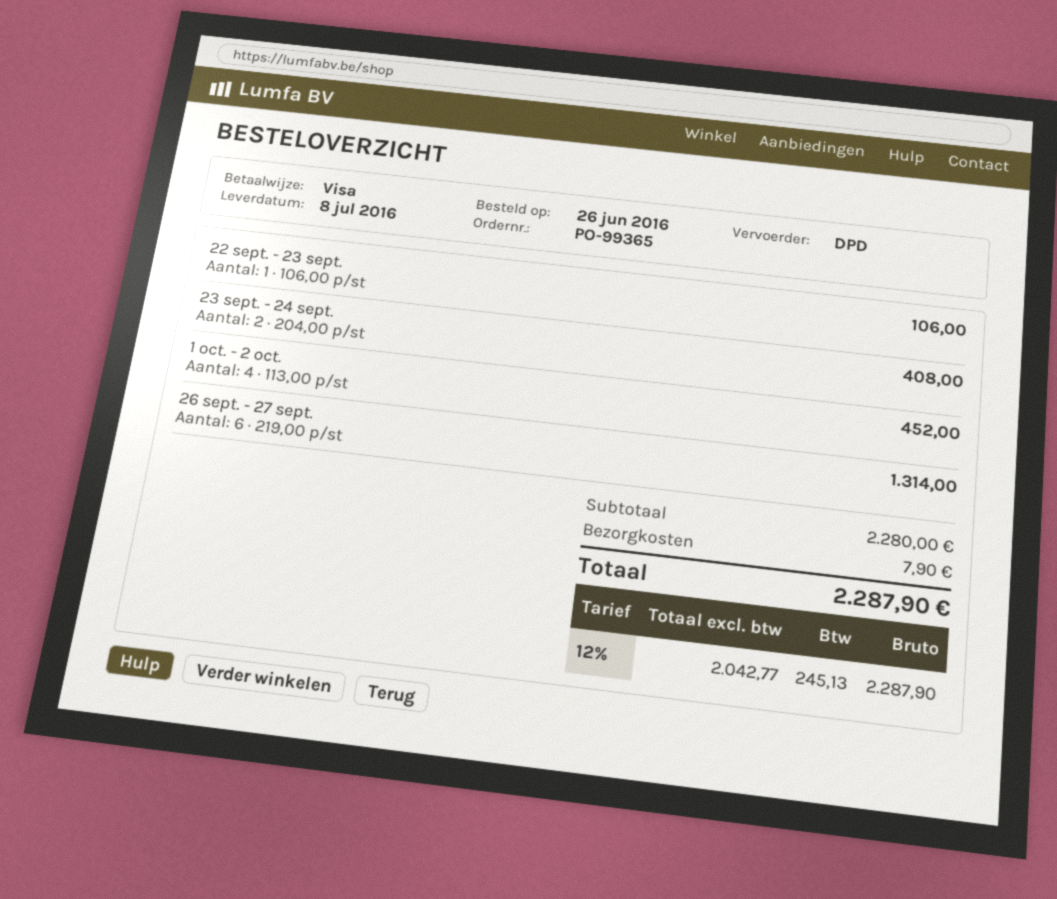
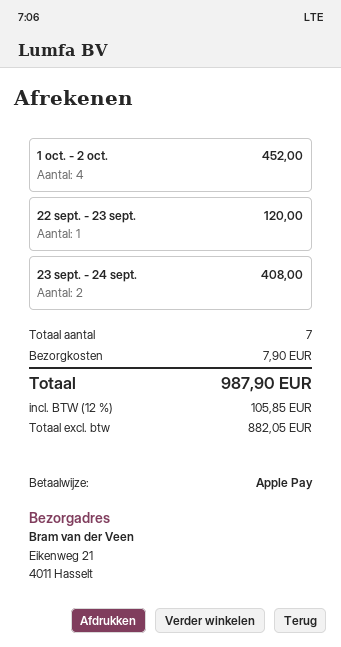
payment method: Visa -> Apple Pay
22 sept. - 23 sept.: 1 for 106.00 -> 1 for 120.00
26 sept. - 27 sept.: 6 for 1314.00 -> none
net: 2042.77 -> 882.05
tax: 12% = 245.13 -> 12% = 105.85
total: 2287.90 -> 987.90

